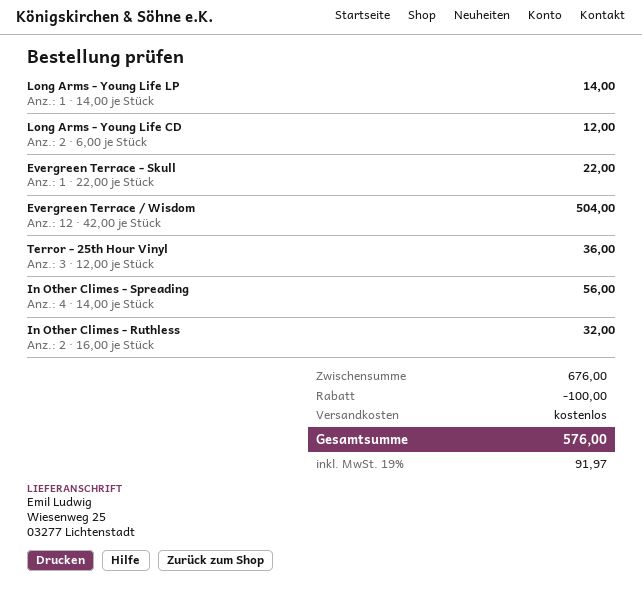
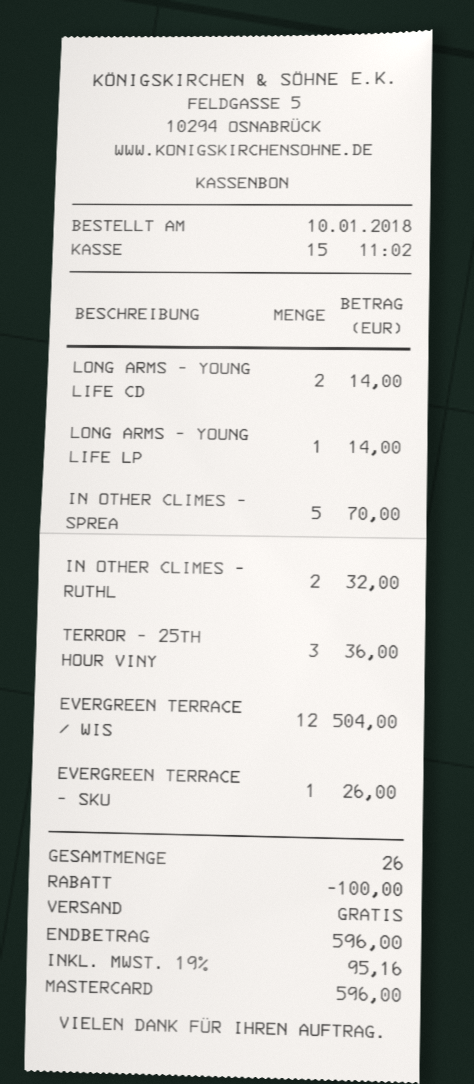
Long Arms - Young Life CD: 2 for 12.00 -> 2 for 14.00
Evergreen Terrace - Skull: 1 for 22.00 -> 1 for 26.00
In Other Climes - Spreading: 4 for 56.00 -> 5 for 70.00
tax: 19% = 91.97 -> 19% = 95.16
total: 576.00 -> 596.00

